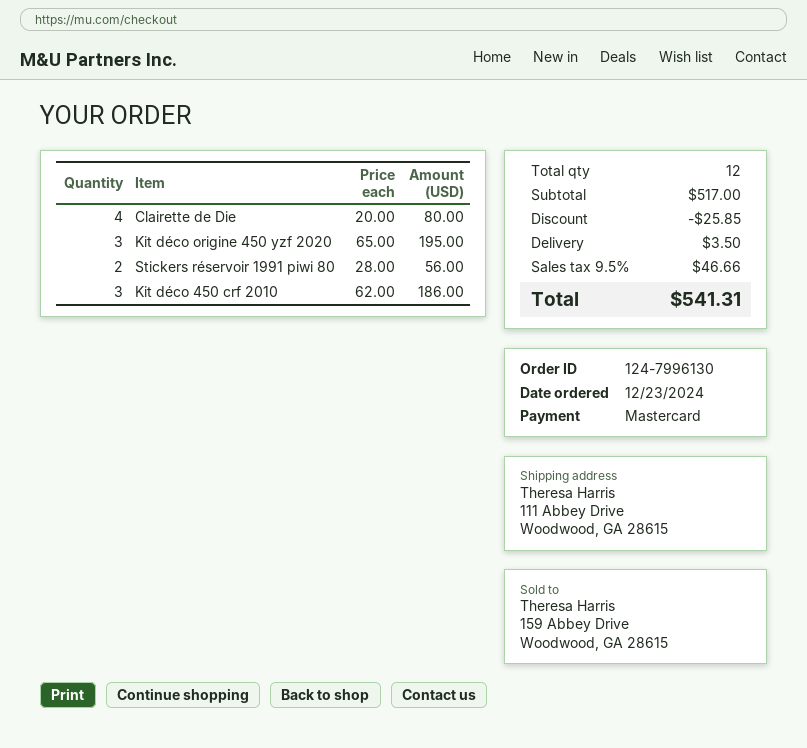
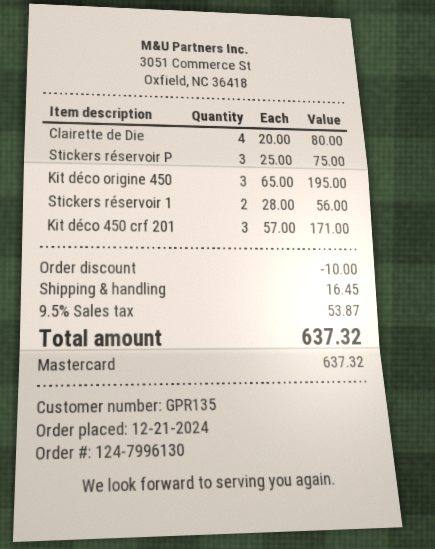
order date: 2024-12-23 -> 2024-12-21
Kit déco 450 crf 2010: 3 x 62.00 = 186.00 -> 3 x 57.00 = 171.00
Stickers réservoir P: none -> 3 x 25.00 = 75.00
discount: 25.85 -> 10.00
shipping: 3.50 -> 16.45
tax: 9.5% = 46.66 -> 9.5% = 53.87
total: 541.31 -> 637.32

